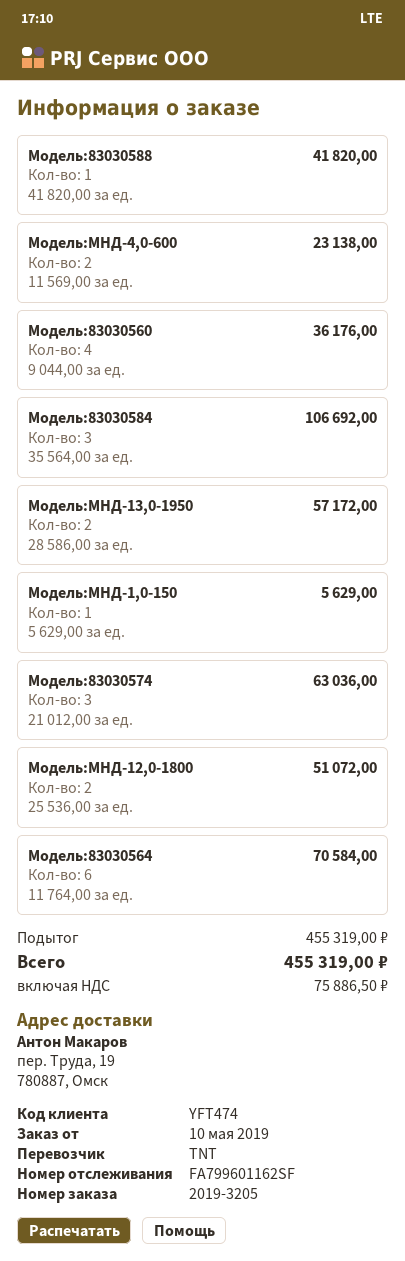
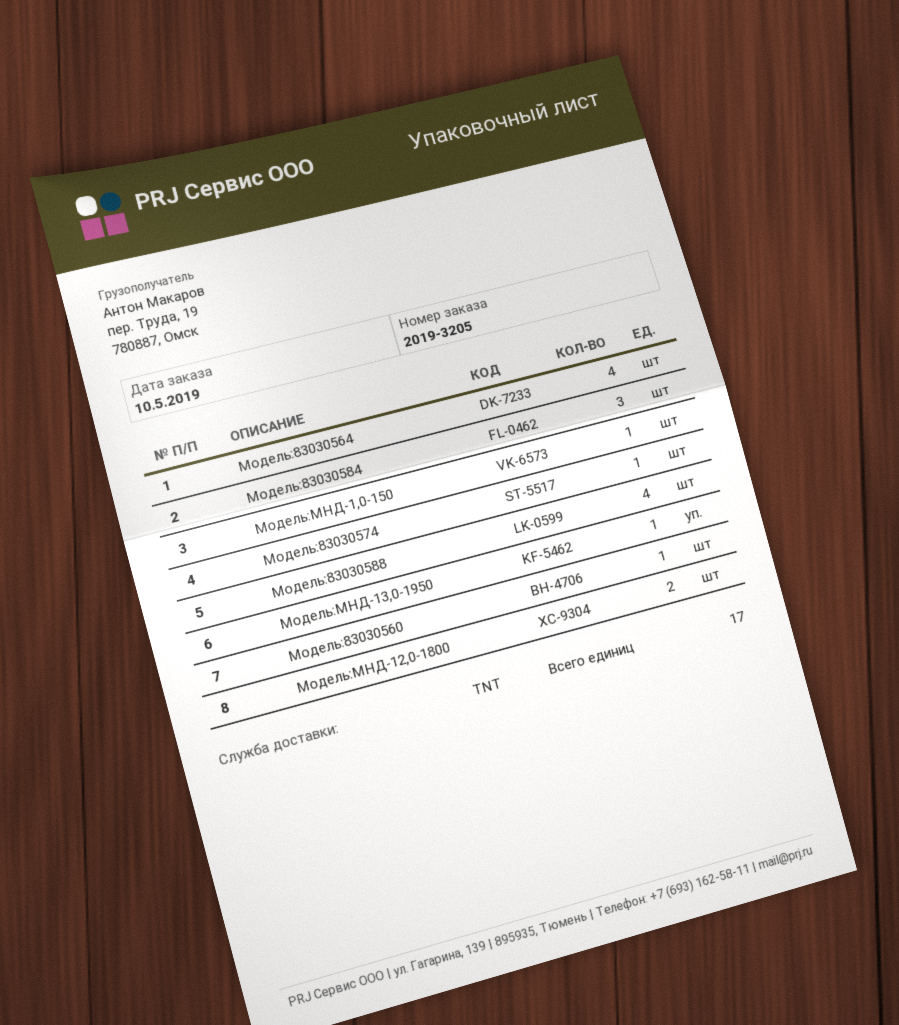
Модель:83030588: 1 -> 4
Модель:МНД-4,0-600: 2 -> none
Модель:83030560: 4 -> 1
Модель:МНД-13,0-1950: 2 -> 1
Модель:83030574: 3 -> 1
Модель:83030564: 6 -> 4

